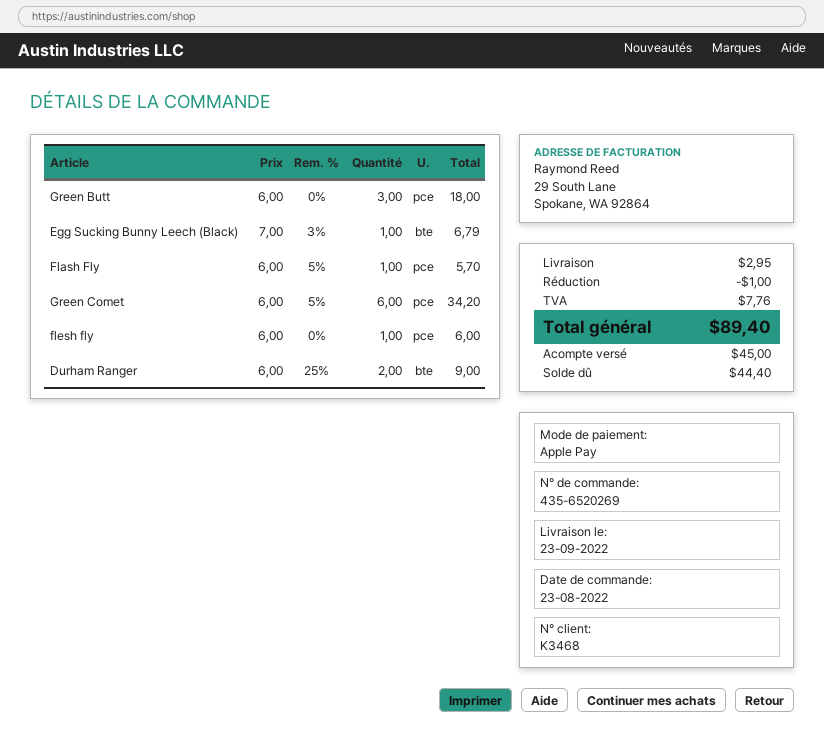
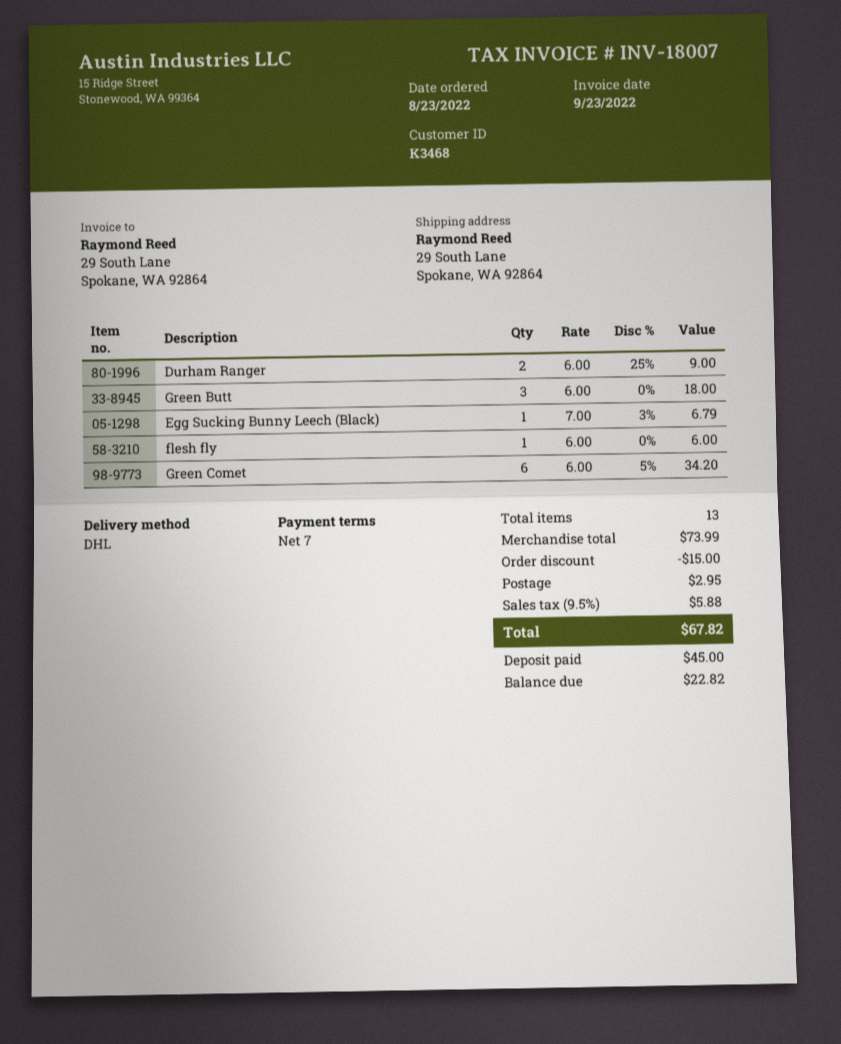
Flash Fly: 1 x 6.00 - 5% = 5.70 -> none
discount: 1.00 -> 15.00
tax: 7.76 -> 5.88
total: 89.40 -> 67.82
balance: 44.40 -> 22.82

